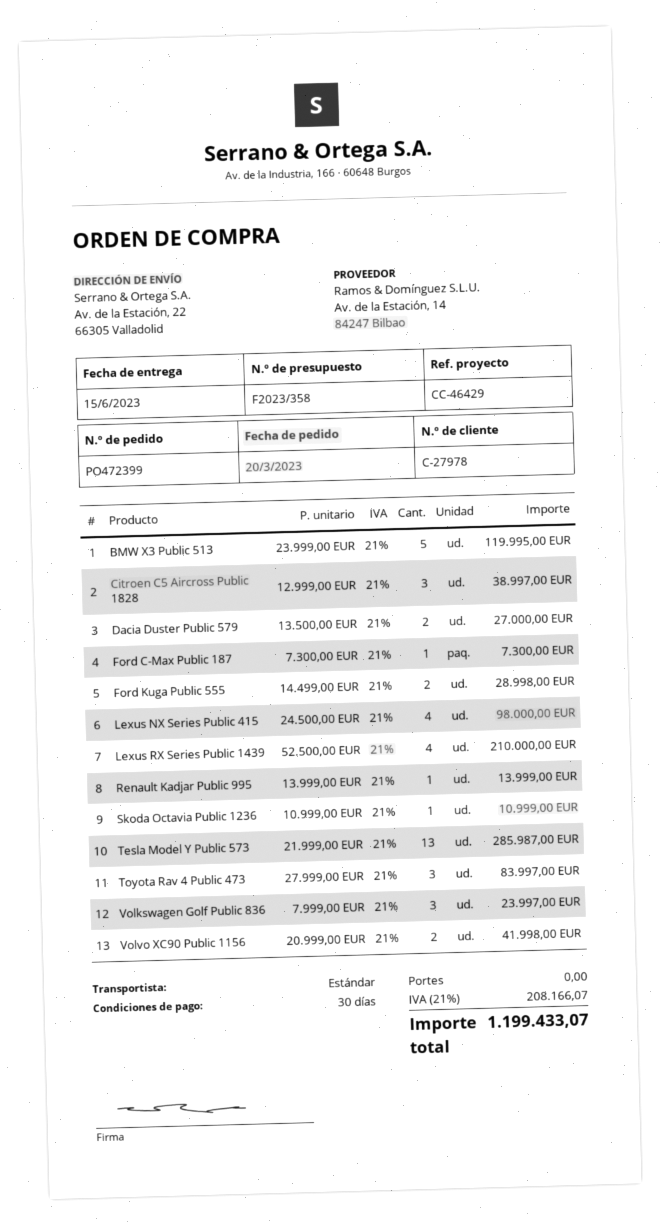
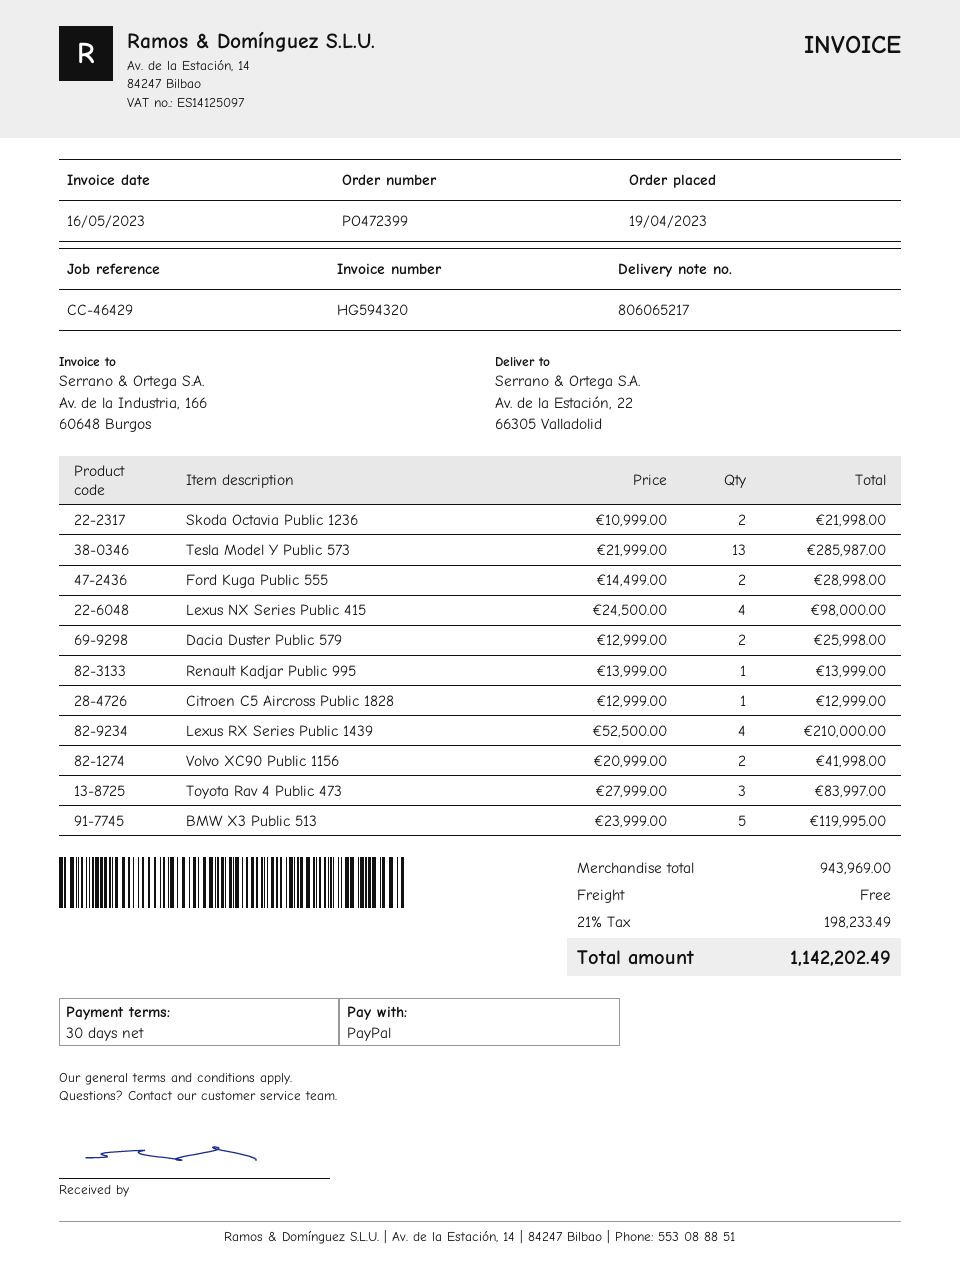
order date: 2023-03-20 -> 2023-04-19
Citroen C5 Aircross Public 1828: 3 x 12999.00 = 38997.00 -> 1 x 12999.00 = 12999.00
Dacia Duster Public 579: 2 x 13500.00 = 27000.00 -> 2 x 12999.00 = 25998.00
Ford C-Max Public 187: 1 x 7300.00 = 7300.00 -> none
Skoda Octavia Public 1236: 1 x 10999.00 = 10999.00 -> 2 x 10999.00 = 21998.00
Volkswagen Golf Public 836: 3 x 7999.00 = 23997.00 -> none
tax: 21% = 208166.07 -> 21% = 198233.49
total: 1199433.07 -> 1142202.49

